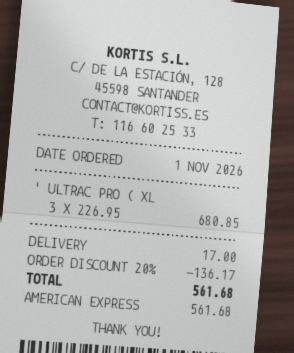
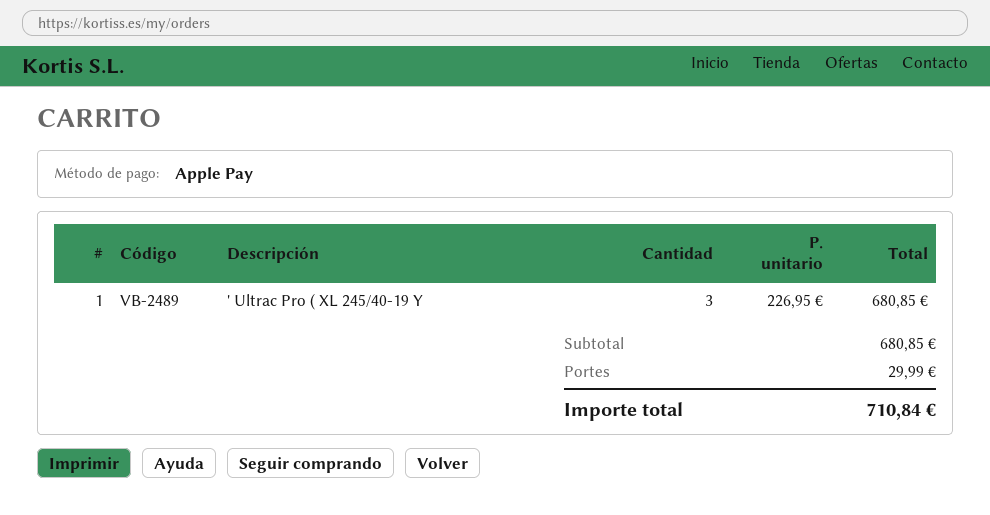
payment method: American Express -> Apple Pay
discount: 20% = 136.17 -> none
shipping: 17.00 -> 29.99
total: 561.68 -> 710.84

